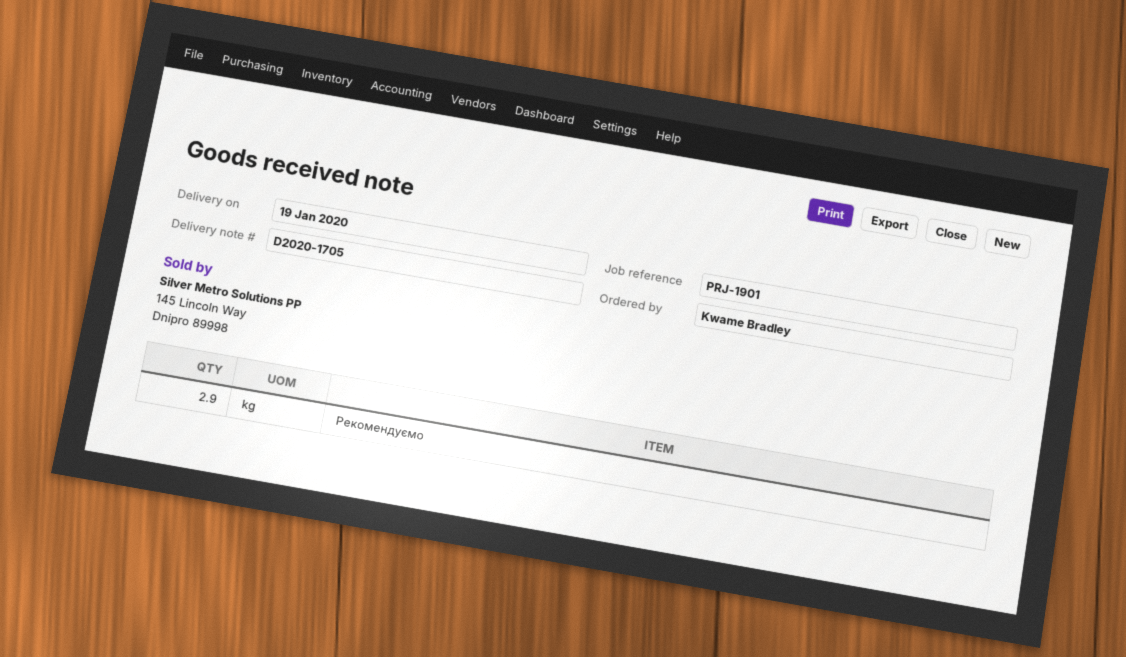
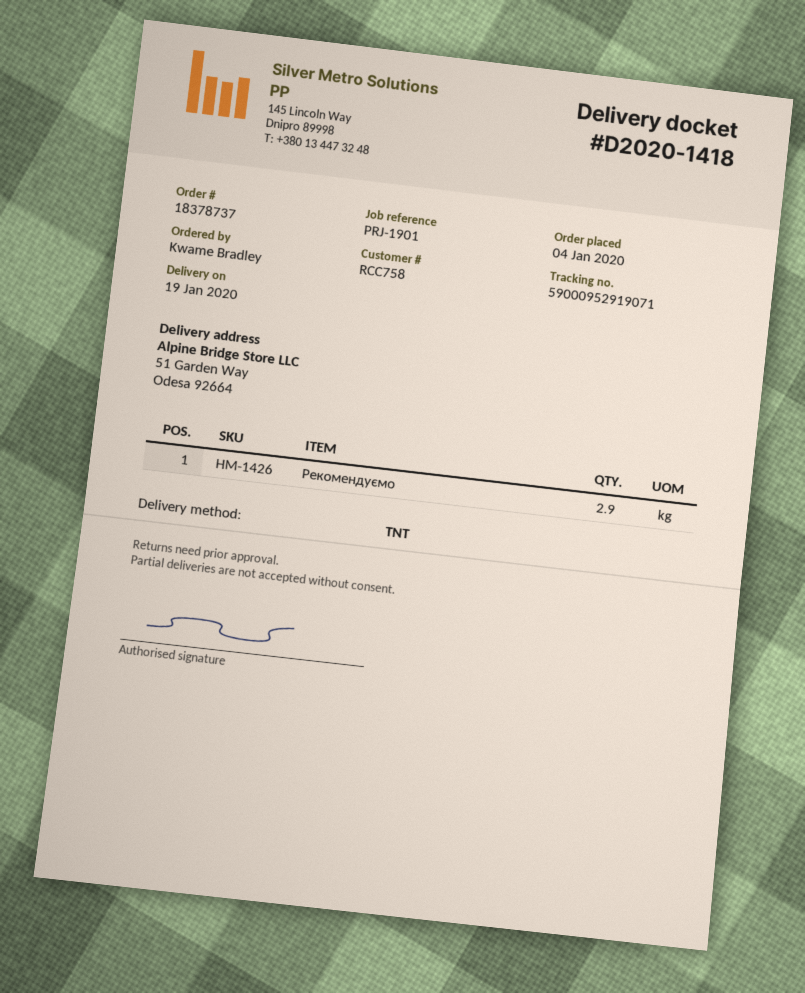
delivery note number: D2020-1705 -> D2020-1418

